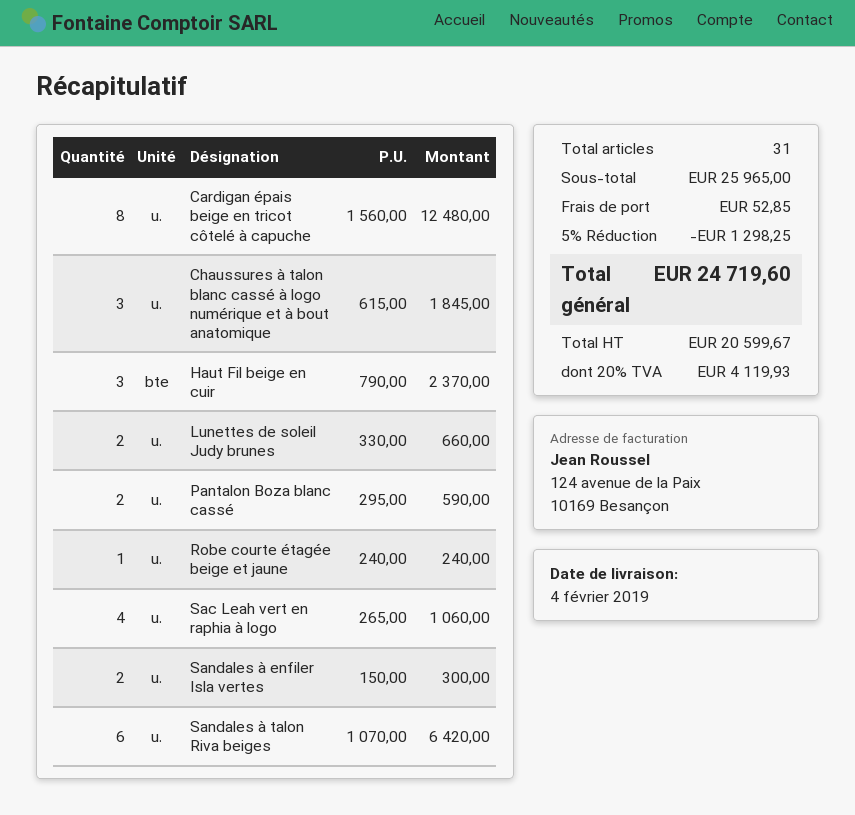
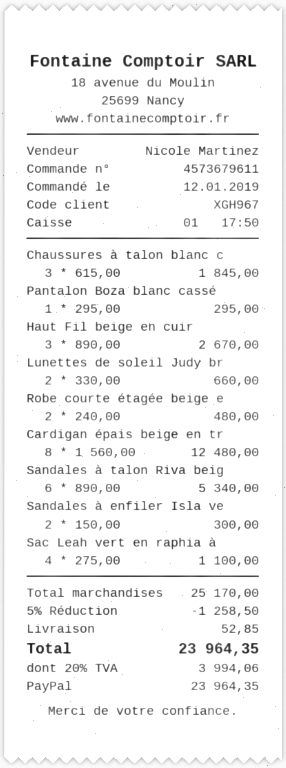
Haut Fil beige en cuir: 3 x 790.00 = 2370.00 -> 3 x 890.00 = 2670.00
Pantalon Boza blanc cassé: 2 x 295.00 = 590.00 -> 1 x 295.00 = 295.00
Robe courte étagée beige et jaune: 1 x 240.00 = 240.00 -> 2 x 240.00 = 480.00
Sac Leah vert en raphia à logo: 4 x 265.00 = 1060.00 -> 4 x 275.00 = 1100.00
Sandales à talon Riva beiges: 6 x 1070.00 = 6420.00 -> 6 x 890.00 = 5340.00
subtotal: 25965.00 -> 25170.00
discount: 5% = 1298.25 -> 5% = 1258.50
tax: 20% = 4119.93 -> 20% = 3994.06
total: 24719.60 -> 23964.35

